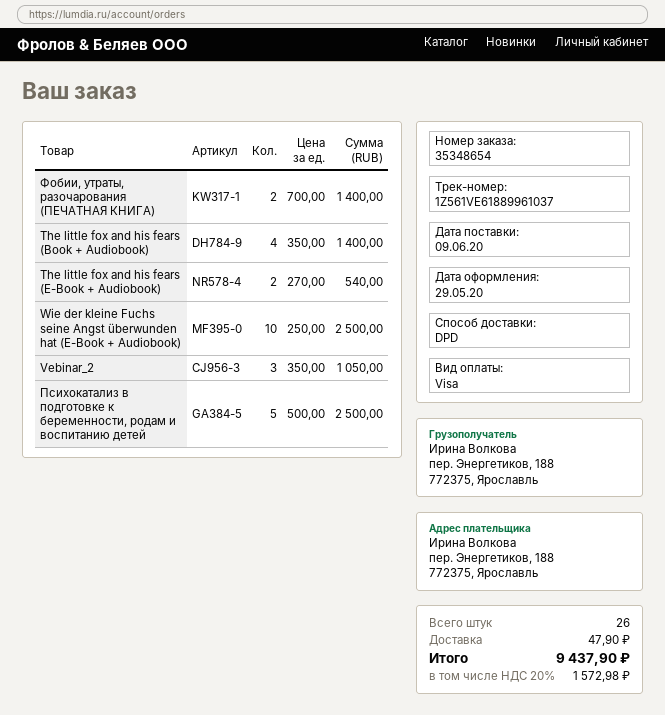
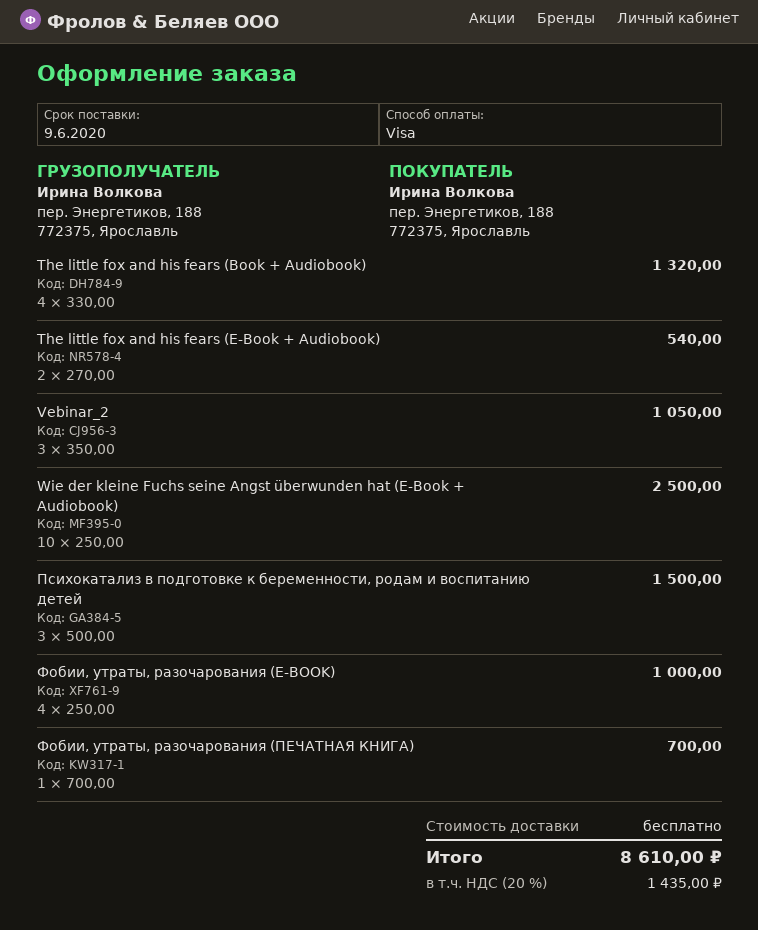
Фобии, утраты, разочарования (ПЕЧАТНАЯ КНИГА): 2 x 700.00 = 1400.00 -> 1 x 700.00 = 700.00
The little fox and his fears (Book + Audiobook): 4 x 350.00 = 1400.00 -> 4 x 330.00 = 1320.00
Психокатализ в подготовке к беременности, родам и воспитанию детей: 5 x 500.00 = 2500.00 -> 3 x 500.00 = 1500.00
Фобии, утраты, разочарования (E-BOOK): none -> 4 x 250.00 = 1000.00
shipping: 47.90 -> 0.00
tax: 20% = 1572.98 -> 20% = 1435.00
total: 9437.90 -> 8610.00

